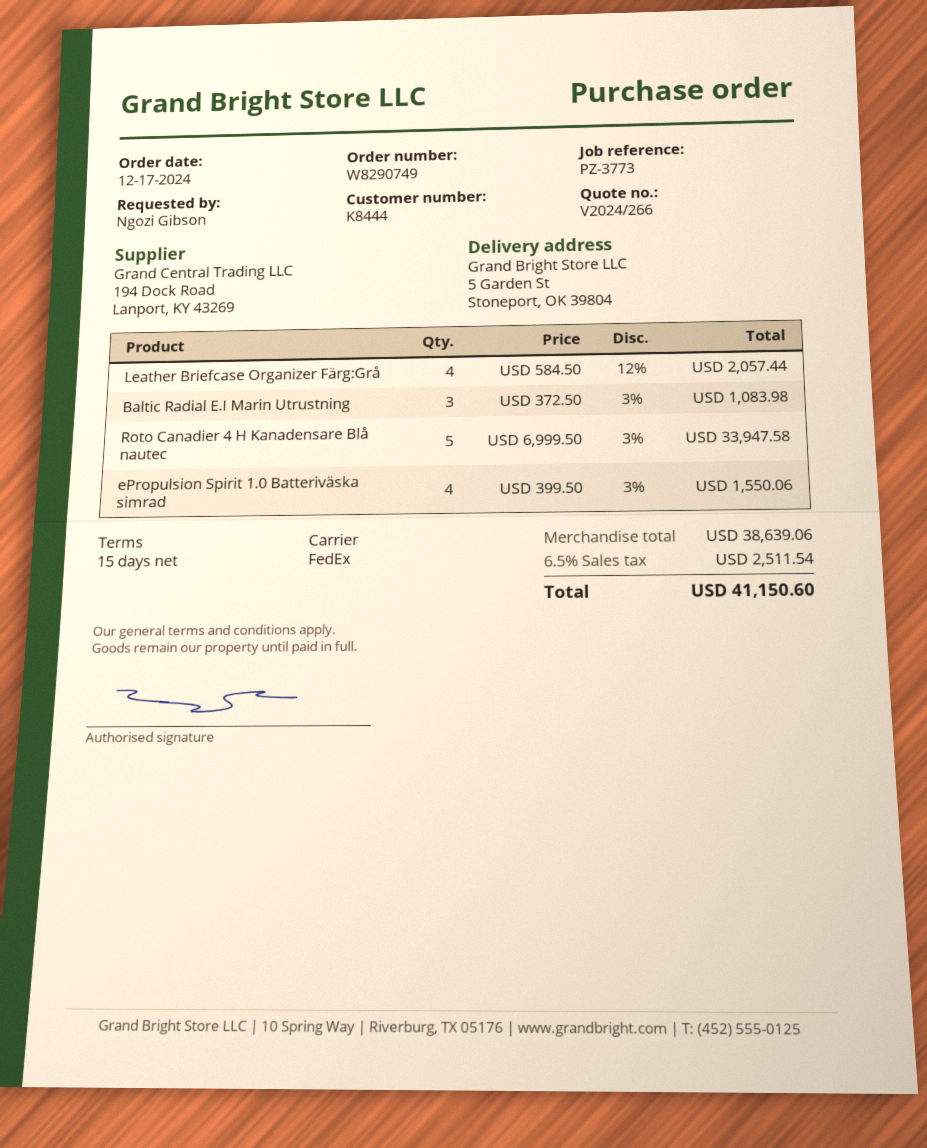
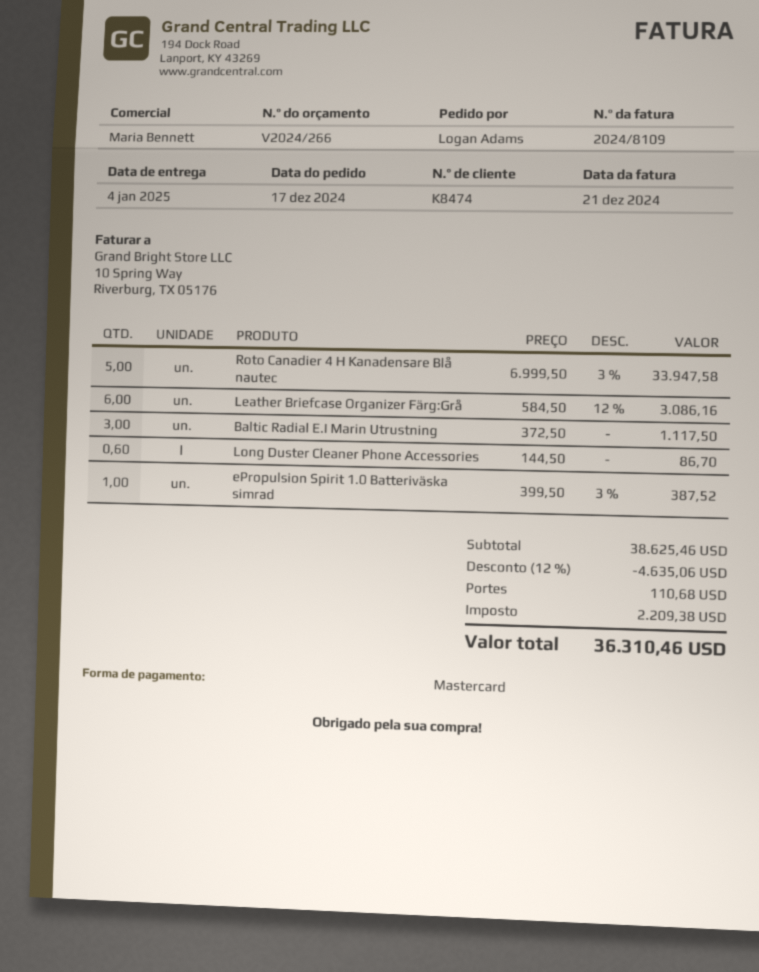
customer number: K8444 -> K8474
ordered by: Ngozi Gibson -> Logan Adams
Leather Briefcase Organizer Färg:Grå: 4 x 584.50 - 12% = 2057.44 -> 6 x 584.50 - 12% = 3086.16
Baltic Radial E.I Marin Utrustning: 3 x 372.50 - 3% = 1083.98 -> 3 x 372.50 = 1117.50
ePropulsion Spirit 1.0 Batteriväska simrad: 4 x 399.50 - 3% = 1550.06 -> 1 x 399.50 - 3% = 387.52
Long Duster Cleaner Phone Accessories: none -> 0.6 x 144.50 = 86.70
subtotal: 38639.06 -> 38625.46
discount: none -> 12% = 4635.06
shipping: none -> 110.68
tax: 2511.54 -> 2209.38
total: 41150.60 -> 36310.46

